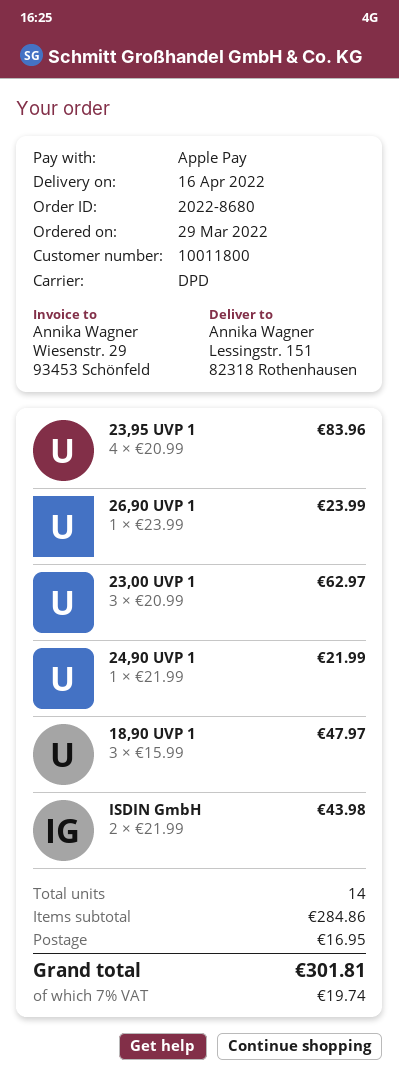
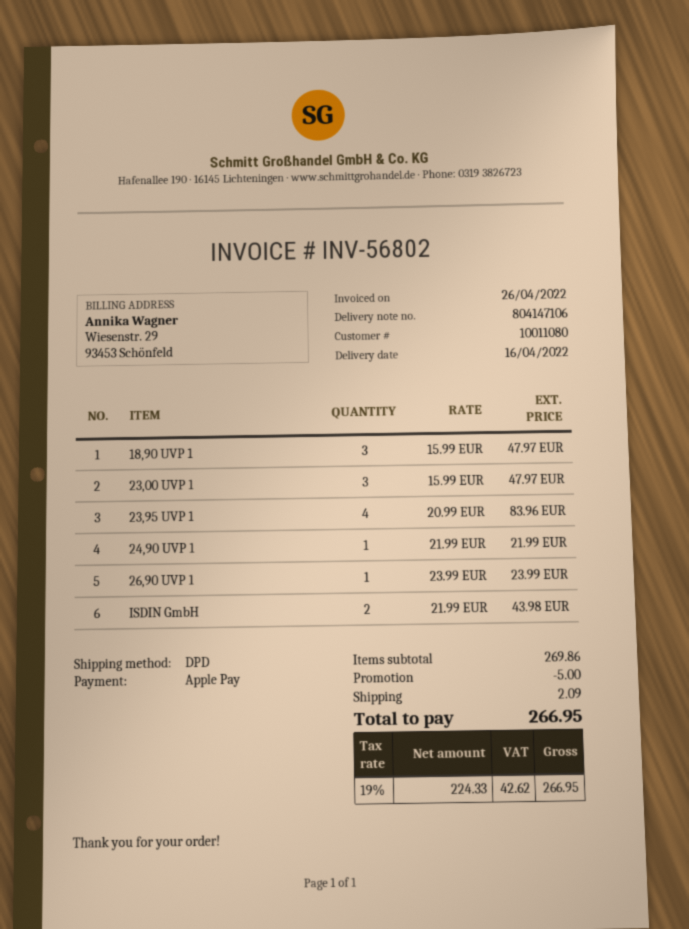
customer number: 10011800 -> 10011080
23,00 UVP 1: 3 x 20.99 = 62.97 -> 3 x 15.99 = 47.97
subtotal: 284.86 -> 269.86
discount: none -> 5.00
shipping: 16.95 -> 2.09
tax: 7% = 19.74 -> 19% = 42.62
total: 301.81 -> 266.95

